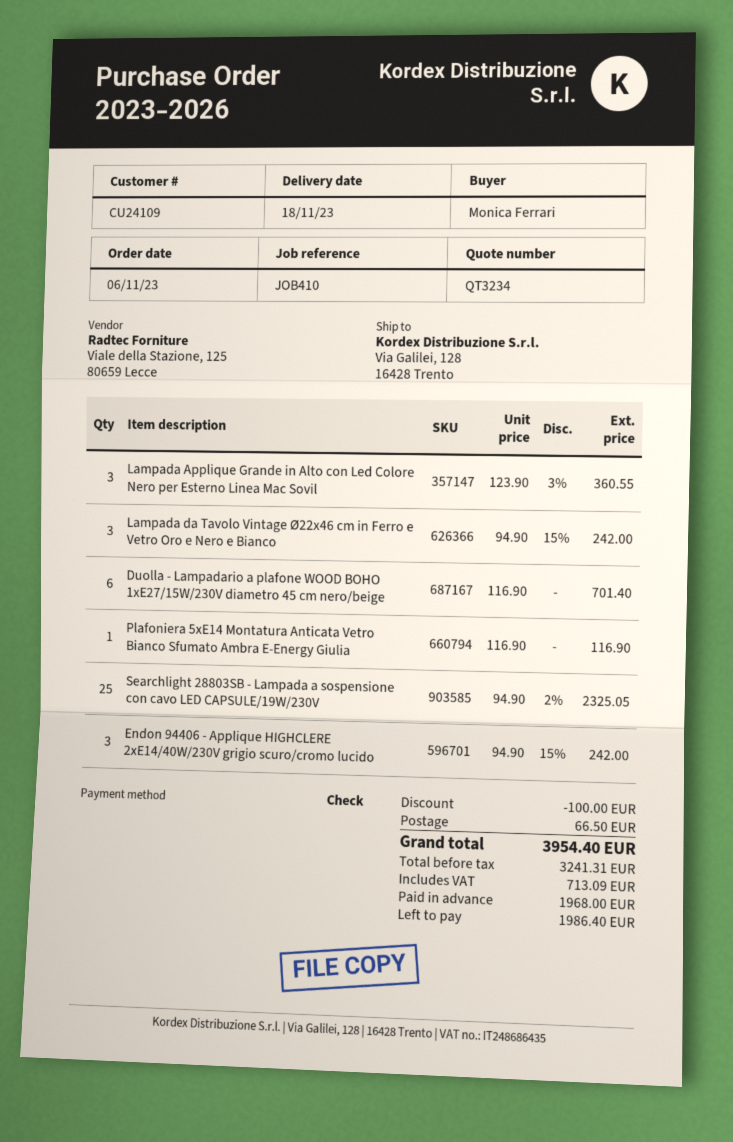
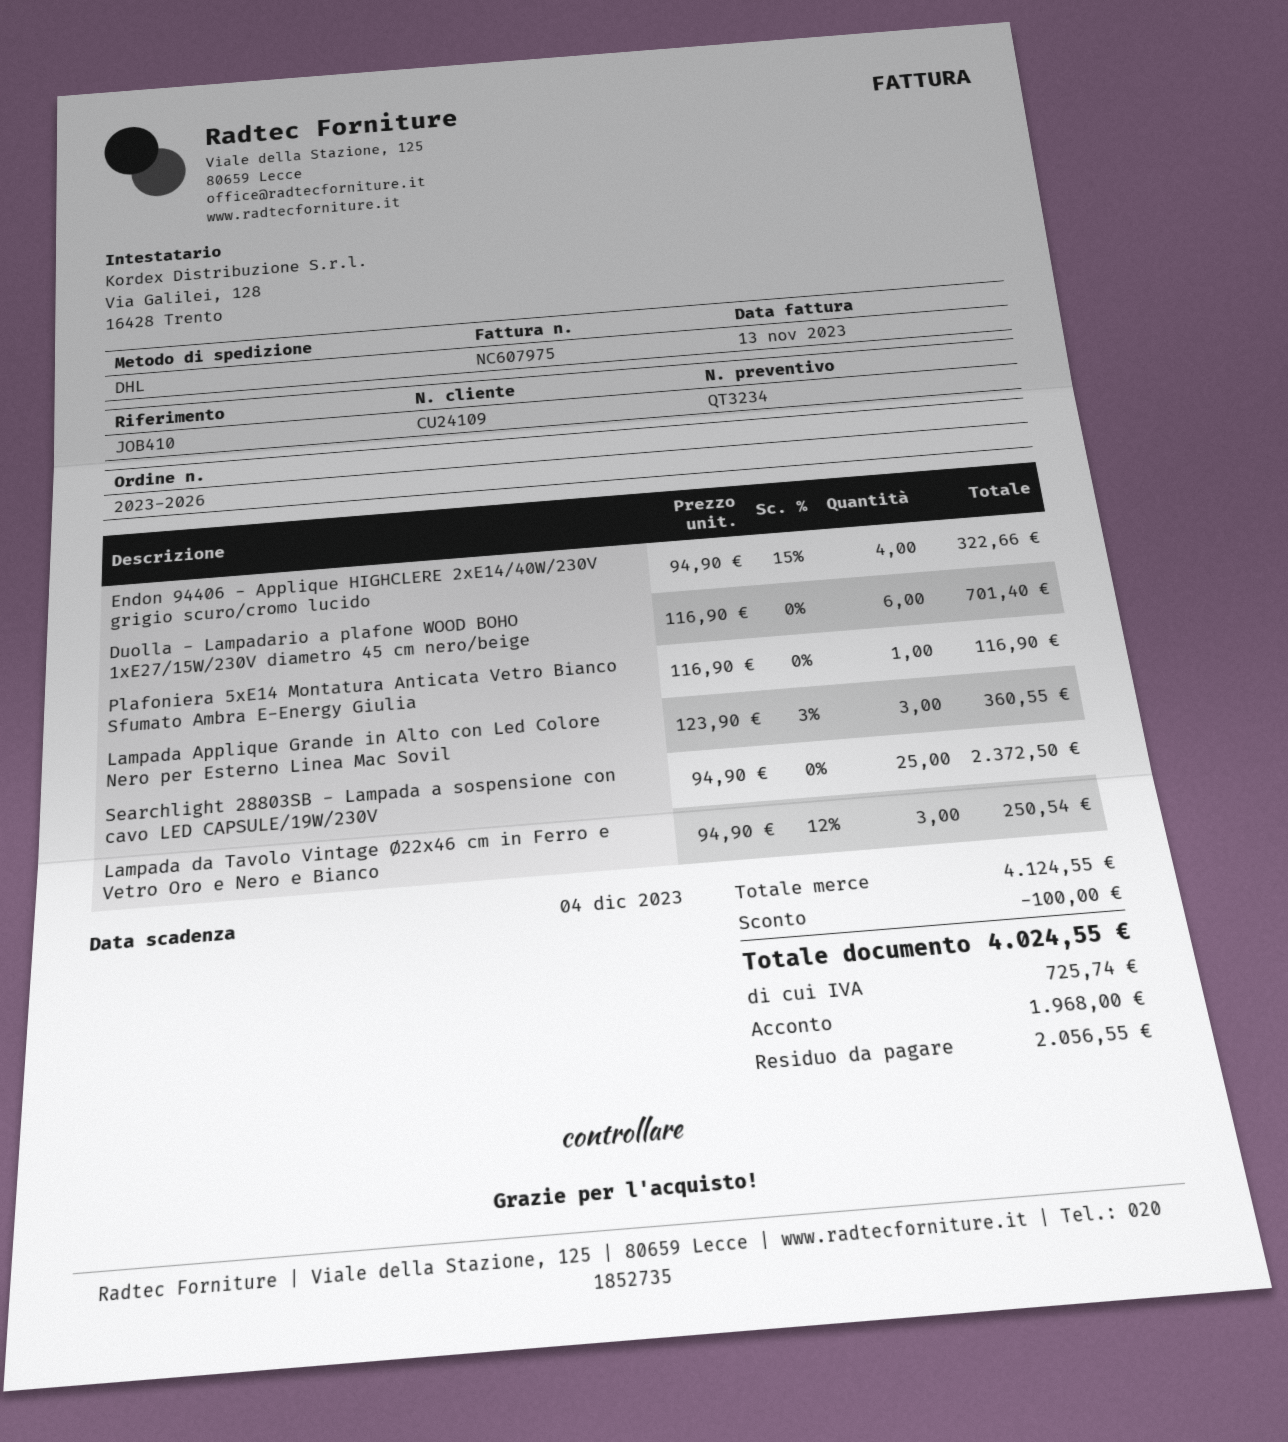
Lampada da Tavolo Vintage Ø22x46 cm in Ferro e Vetro Oro e Nero e Bianco: 3 x 94.90 - 15% = 242.00 -> 3 x 94.90 - 12% = 250.54
Searchlight 28803SB - Lampada a sospensione con cavo LED CAPSULE/19W/230V: 25 x 94.90 - 2% = 2325.05 -> 25 x 94.90 = 2372.50
Endon 94406 - Applique HIGHCLERE 2xE14/40W/230V grigio scuro/cromo lucido: 3 x 94.90 - 15% = 242.00 -> 4 x 94.90 - 15% = 322.66
shipping: 66.50 -> none
tax: 713.09 -> 725.74
total: 3954.40 -> 4024.55
balance: 1986.40 -> 2056.55

